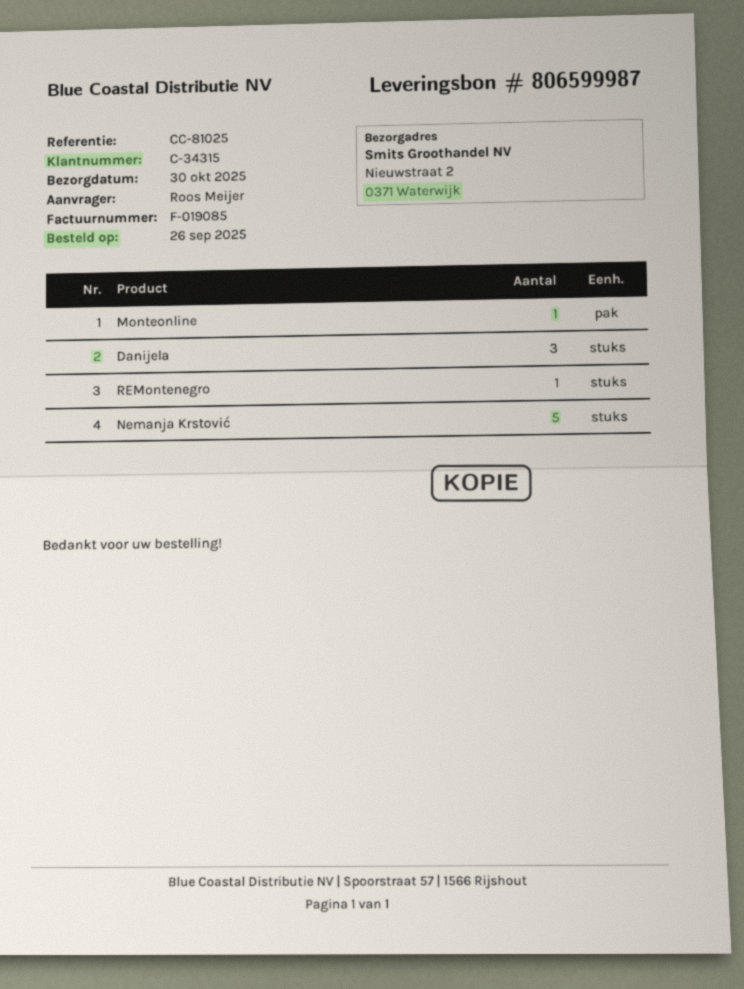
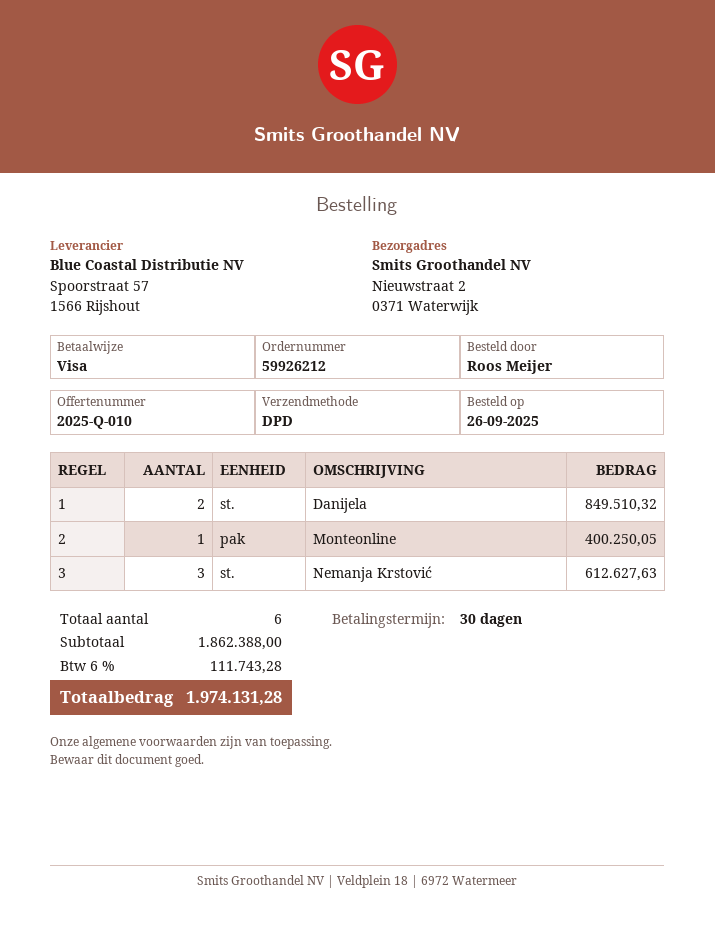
Danijela: 3 -> 2
REMontenegro: 1 -> none
Nemanja Krstović: 5 -> 3

